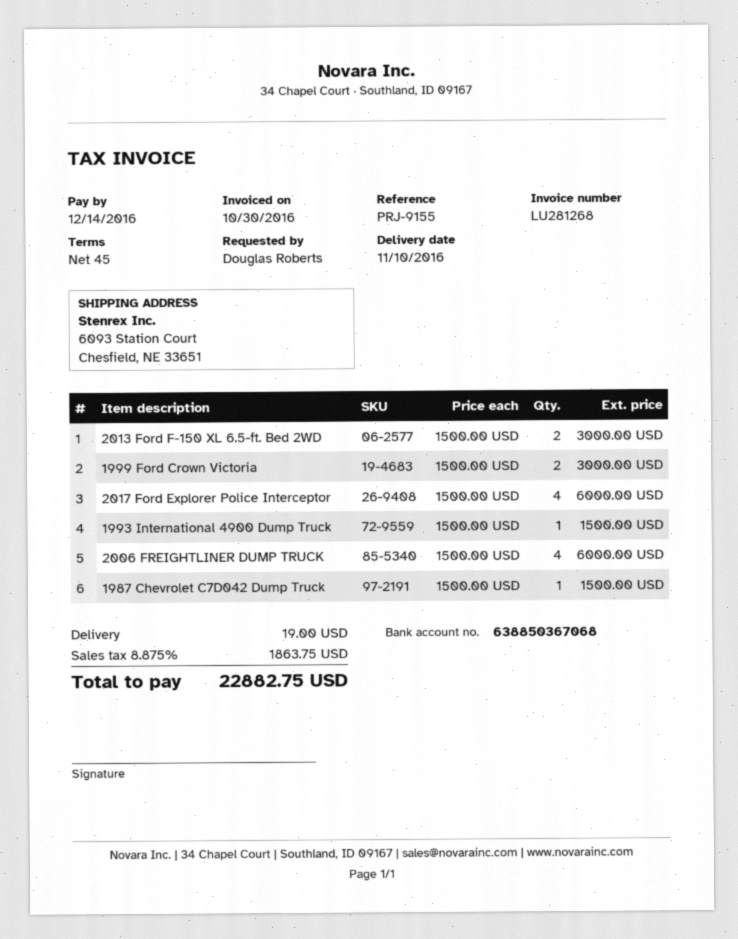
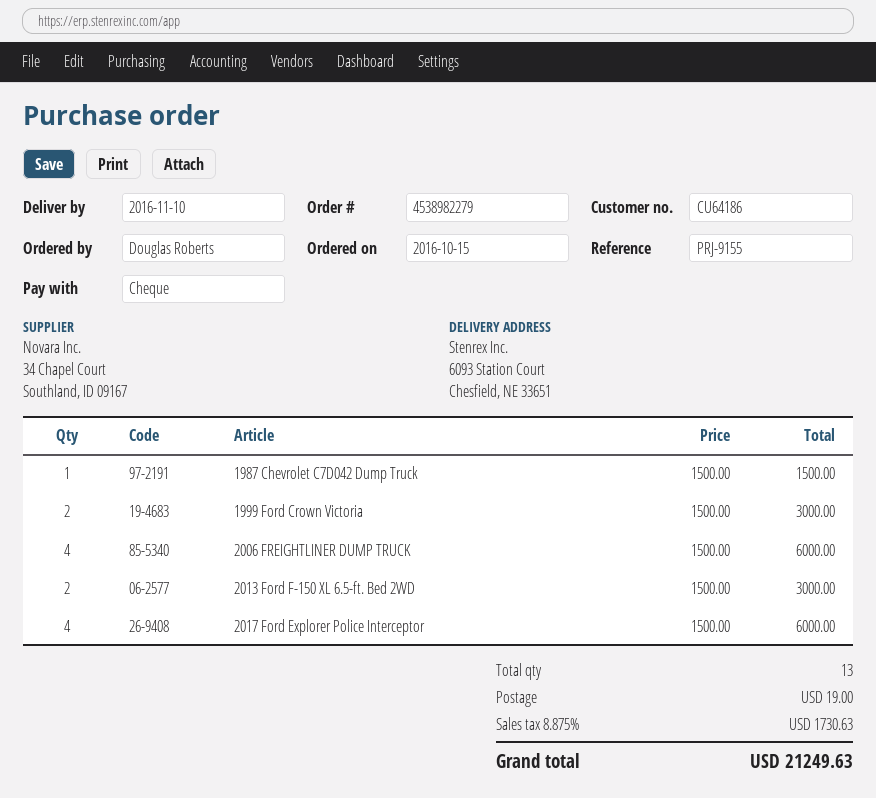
1993 International 4900 Dump Truck: 1 x 1500.00 = 1500.00 -> none
tax: 8.875% = 1863.75 -> 8.875% = 1730.63
total: 22882.75 -> 21249.63

